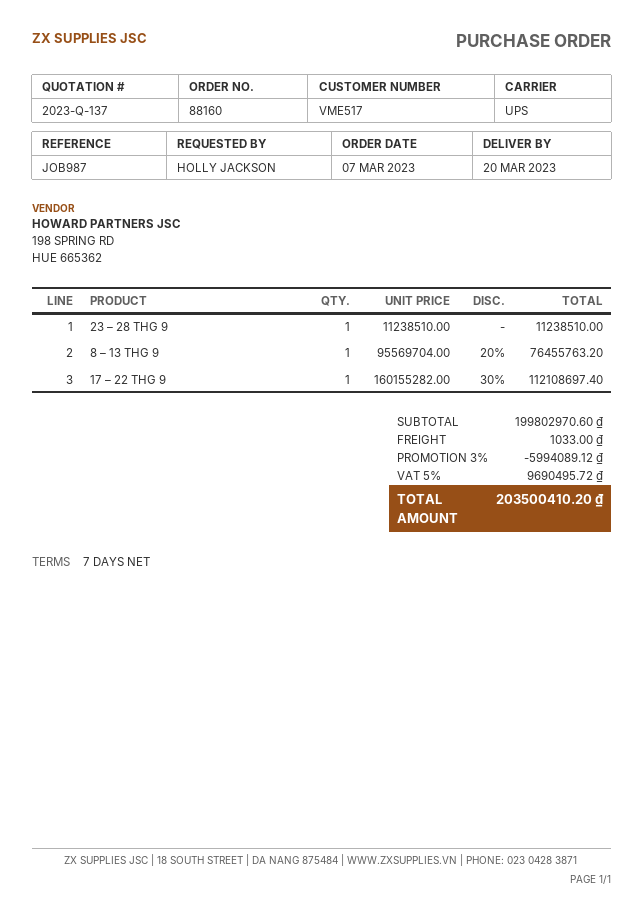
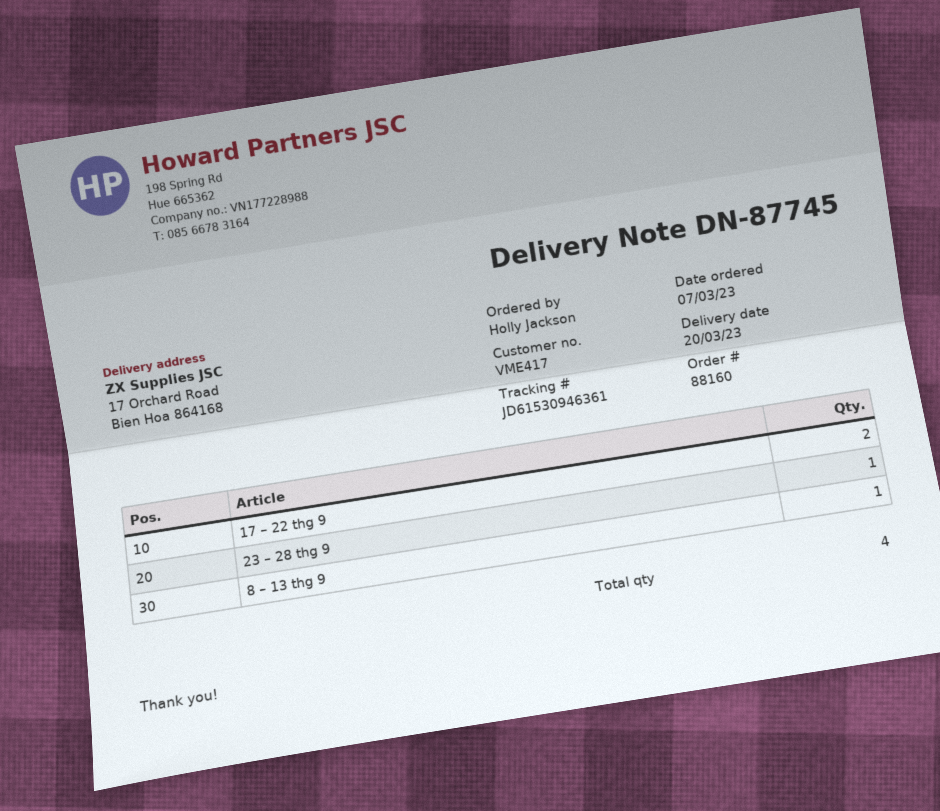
customer number: VME517 -> VME417
17 – 22 THG 9: 1 -> 2

